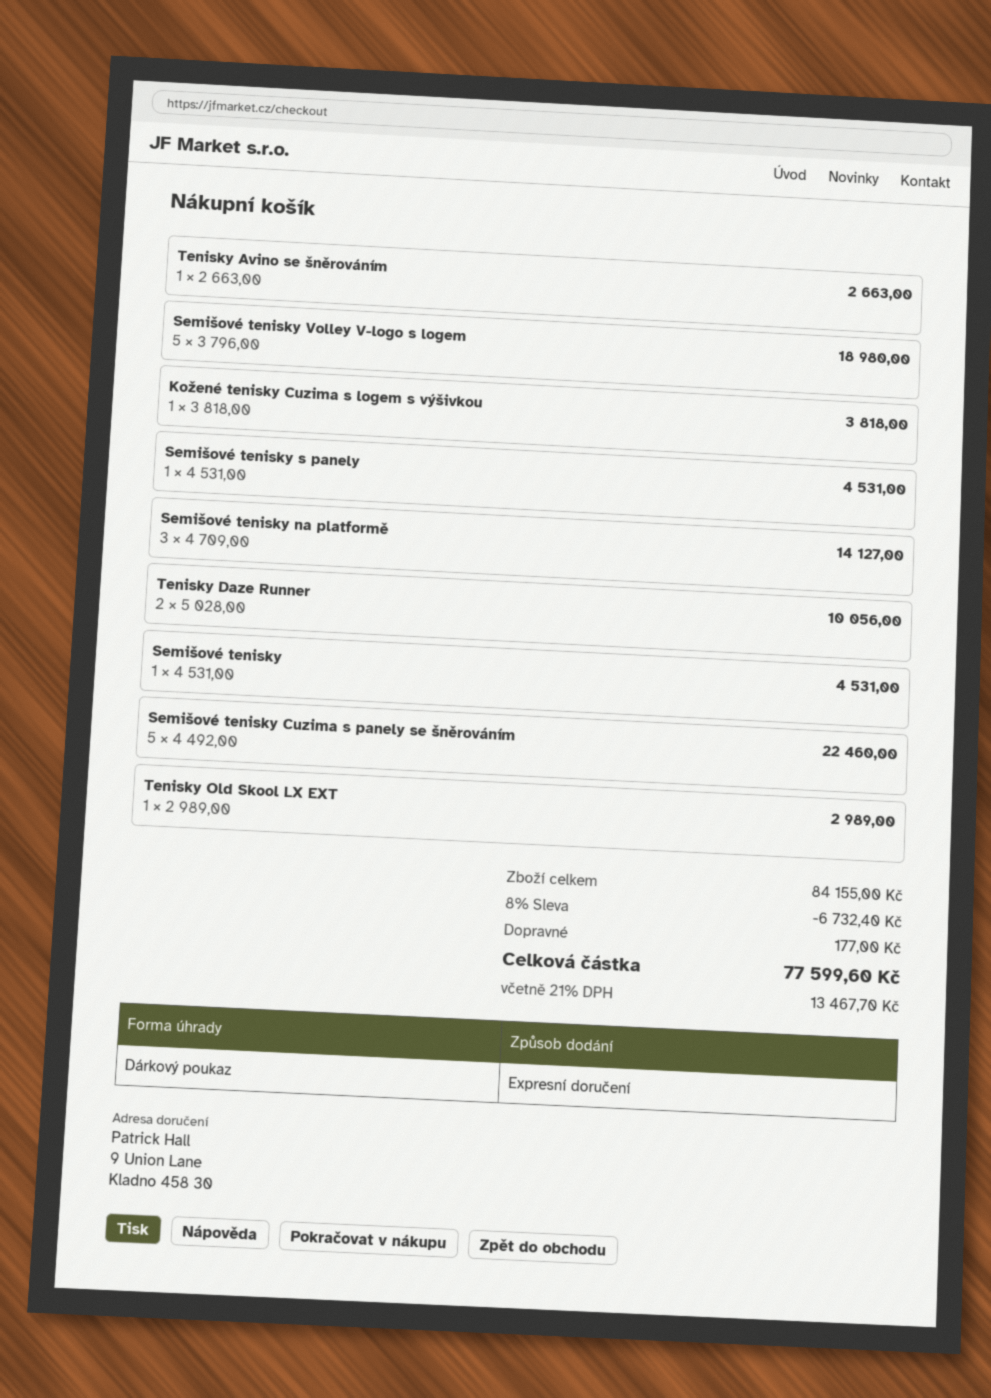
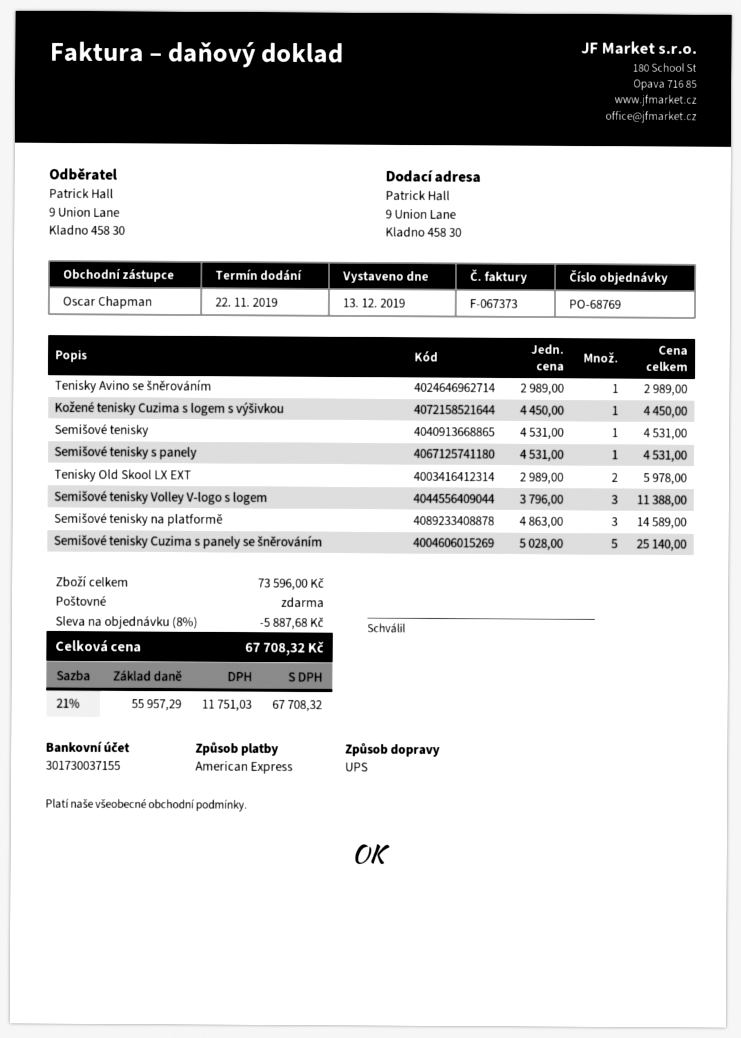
payment method: gift card -> American Express
shipping method: express -> UPS
Tenisky Avino se šněrováním: 1 x 2663.00 = 2663.00 -> 1 x 2989.00 = 2989.00
Semišové tenisky Volley V-logo s logem: 5 x 3796.00 = 18980.00 -> 3 x 3796.00 = 11388.00
Kožené tenisky Cuzima s logem s výšivkou: 1 x 3818.00 = 3818.00 -> 1 x 4450.00 = 4450.00
Semišové tenisky na platformě: 3 x 4709.00 = 14127.00 -> 3 x 4863.00 = 14589.00
Tenisky Daze Runner: 2 x 5028.00 = 10056.00 -> none
Semišové tenisky Cuzima s panely se šněrováním: 5 x 4492.00 = 22460.00 -> 5 x 5028.00 = 25140.00
Tenisky Old Skool LX EXT: 1 x 2989.00 = 2989.00 -> 2 x 2989.00 = 5978.00
subtotal: 84155.00 -> 73596.00
discount: 8% = 6732.40 -> 8% = 5887.68
shipping: 177.00 -> 0.00
tax: 21% = 13467.70 -> 21% = 11751.03
total: 77599.60 -> 67708.32

